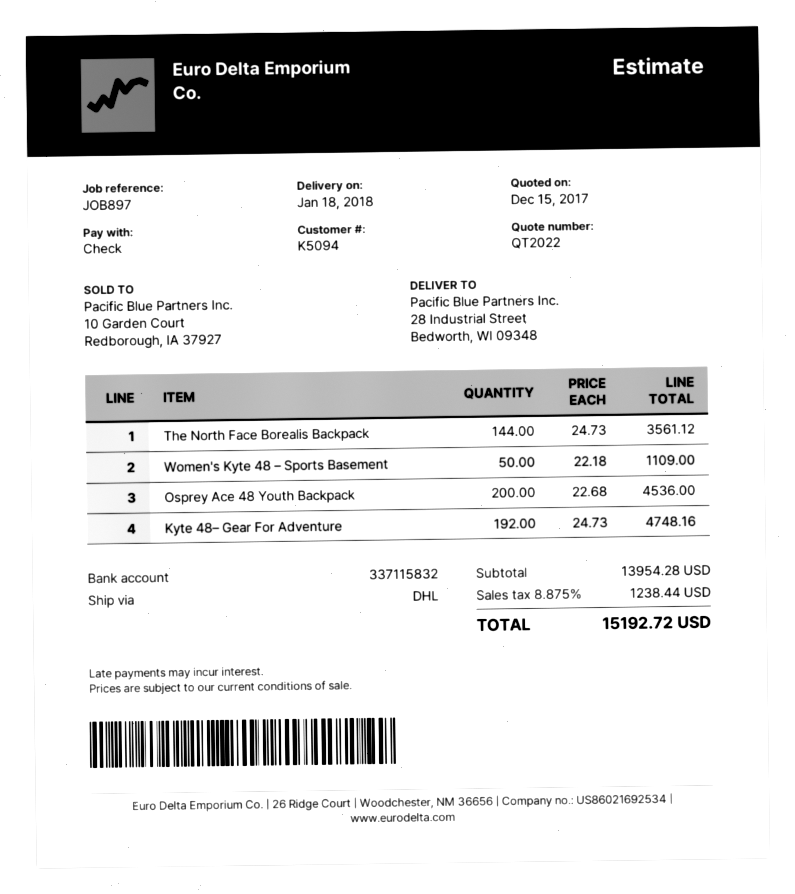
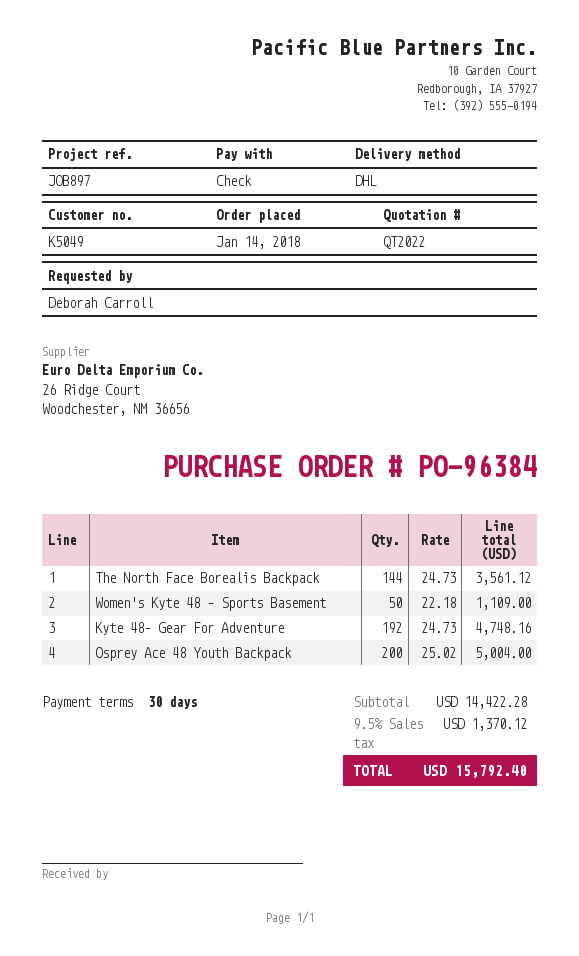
customer number: K5094 -> K5049
Osprey Ace 48 Youth Backpack: 200 x 22.68 = 4536.00 -> 200 x 25.02 = 5004.00
subtotal: 13954.28 -> 14422.28
tax: 8.875% = 1238.44 -> 9.5% = 1370.12
total: 15192.72 -> 15792.40

